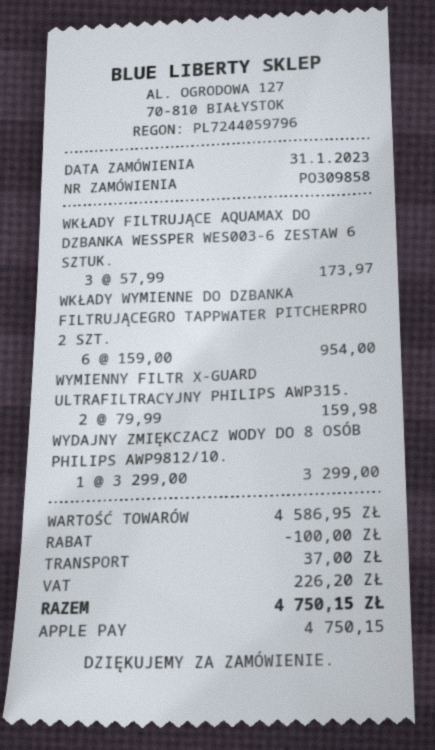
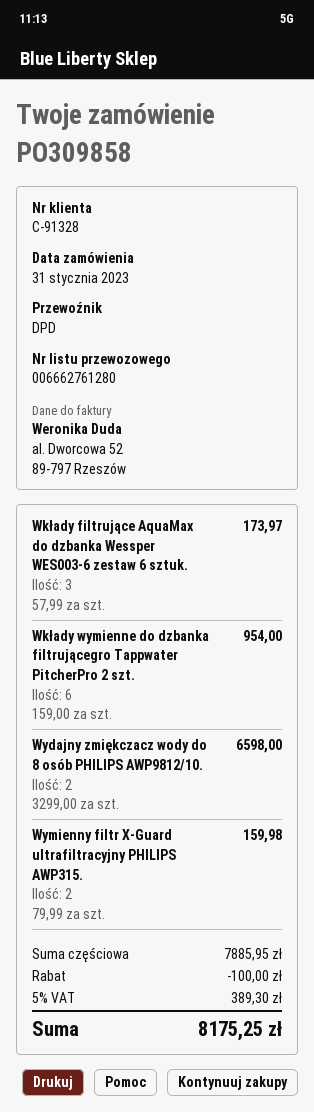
WYDAJNY ZMIĘKCZACZ WODY DO 8 OSÓB PHILIPS AWP9812/10.: 1 x 3299.00 = 3299.00 -> 2 x 3299.00 = 6598.00
subtotal: 4586.95 -> 7885.95
shipping: 37.00 -> none
tax: 226.20 -> 389.30
total: 4750.15 -> 8175.25

